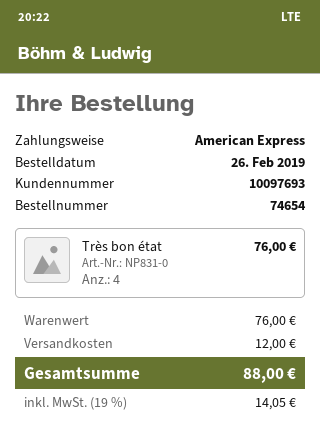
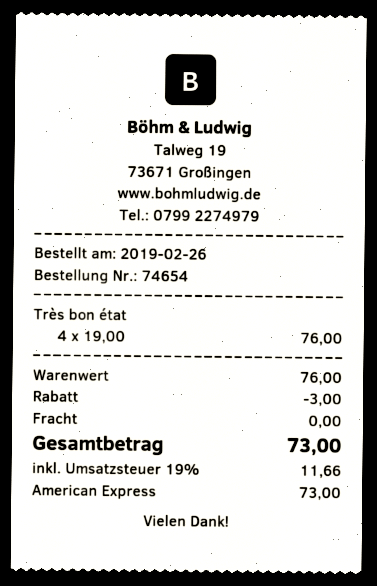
discount: none -> 3.00
shipping: 12.00 -> 0.00
tax: 19% = 14.05 -> 19% = 11.66
total: 88.00 -> 73.00

